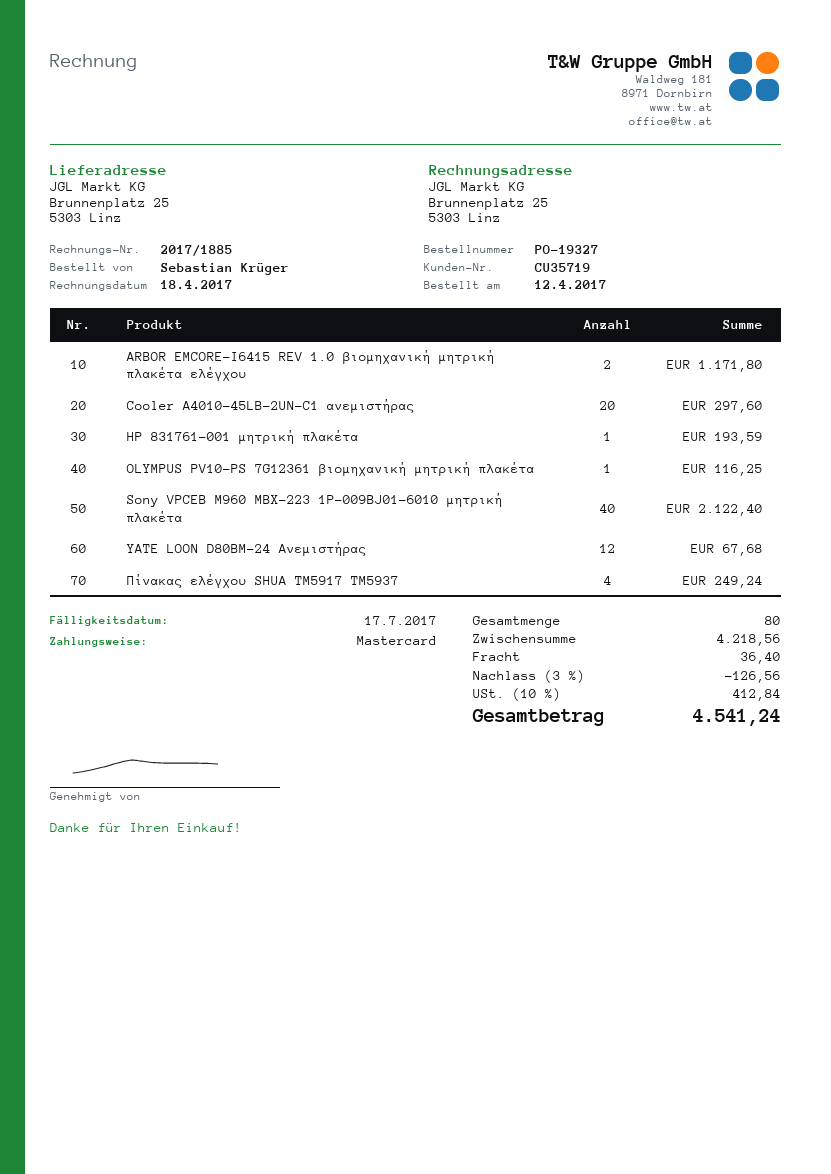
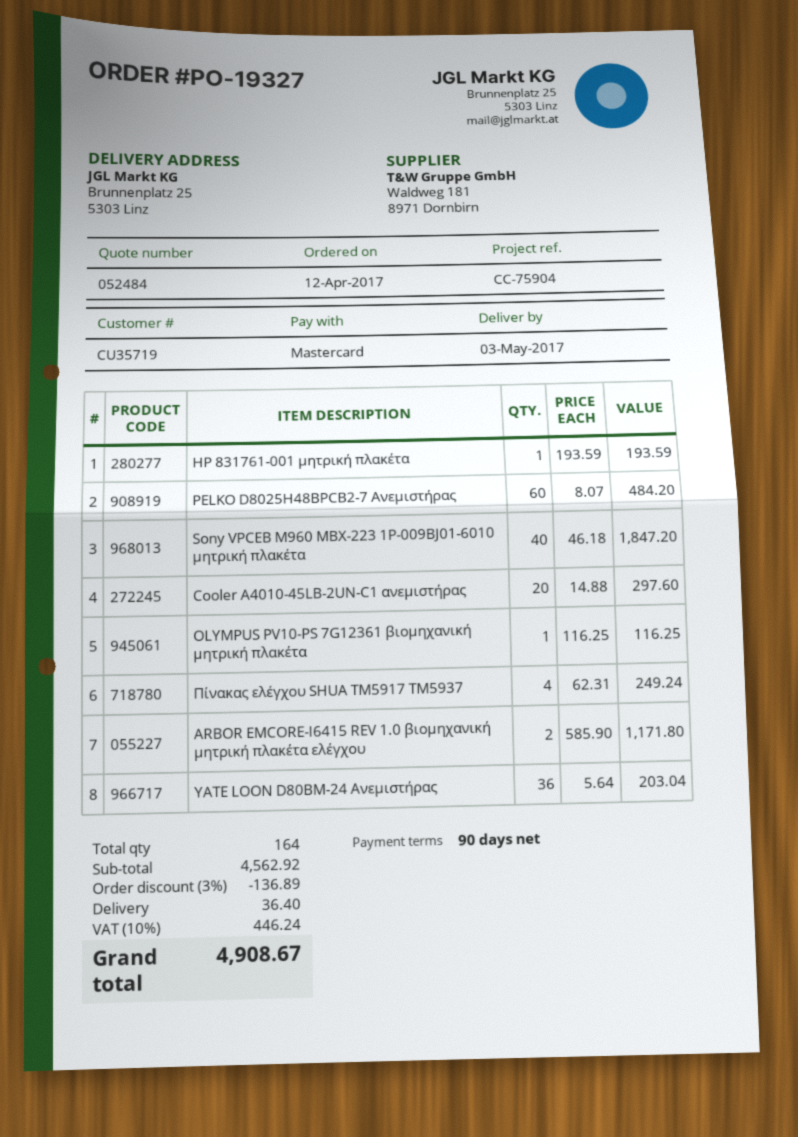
Sony VPCEB M960 MBX-223 1P-009BJ01-6010 μητρική πλακέτα: 40 for 2122.40 -> 40 for 1847.20
YATE LOON D80BM-24 Ανεμιστήρας: 12 for 67.68 -> 36 for 203.04
PELKO D8025H48BPCB2-7 Ανεμιστήρας: none -> 60 for 484.20
total quantity: 80 -> 164
subtotal: 4218.56 -> 4562.92
discount: 3% = 126.56 -> 3% = 136.89
tax: 10% = 412.84 -> 10% = 446.24
total: 4541.24 -> 4908.67

